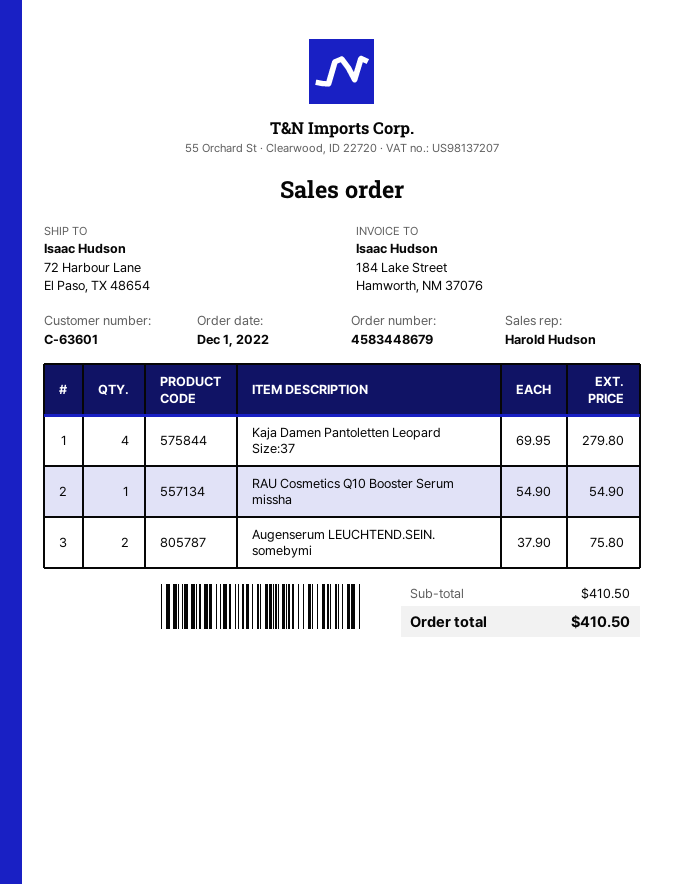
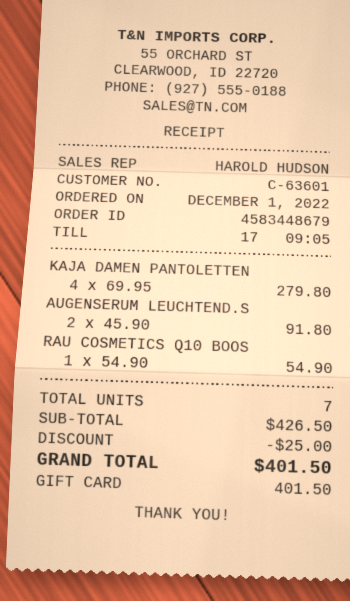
Augenserum LEUCHTEND.SEIN. somebymi: 2 x 37.90 = 75.80 -> 2 x 45.90 = 91.80
subtotal: 410.50 -> 426.50
discount: none -> 25.00
total: 410.50 -> 401.50

